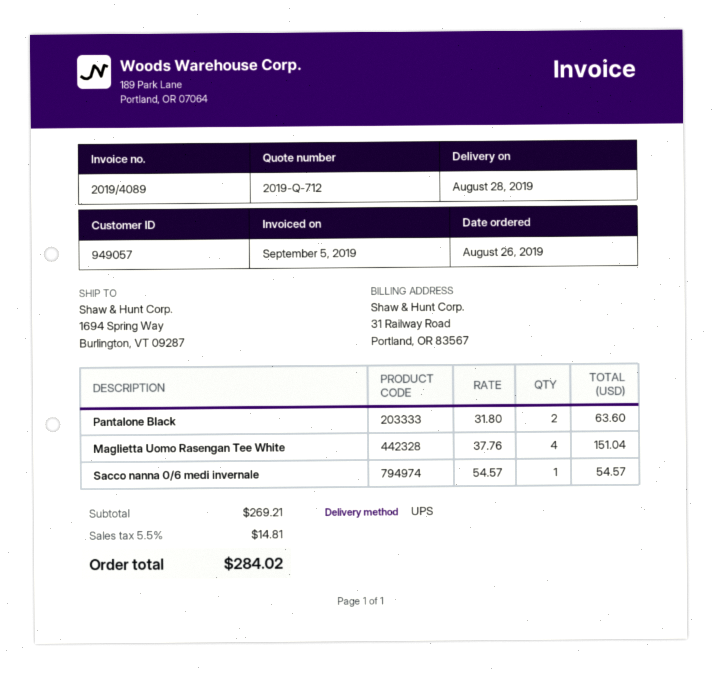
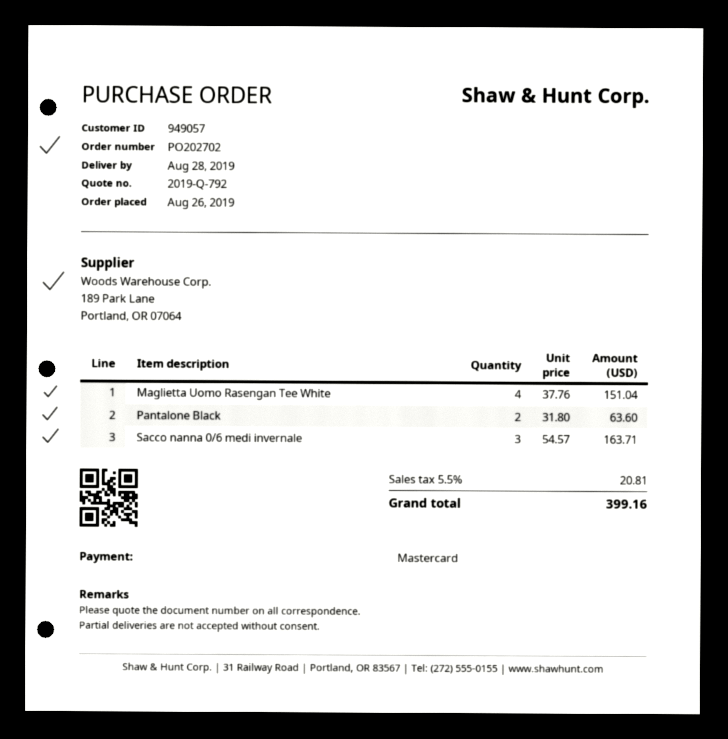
quote number: 2019-Q-712 -> 2019-Q-792
Sacco nanna 0/6 medi invernale: 1 x 54.57 = 54.57 -> 3 x 54.57 = 163.71
tax: 5.5% = 14.81 -> 5.5% = 20.81
total: 284.02 -> 399.16

